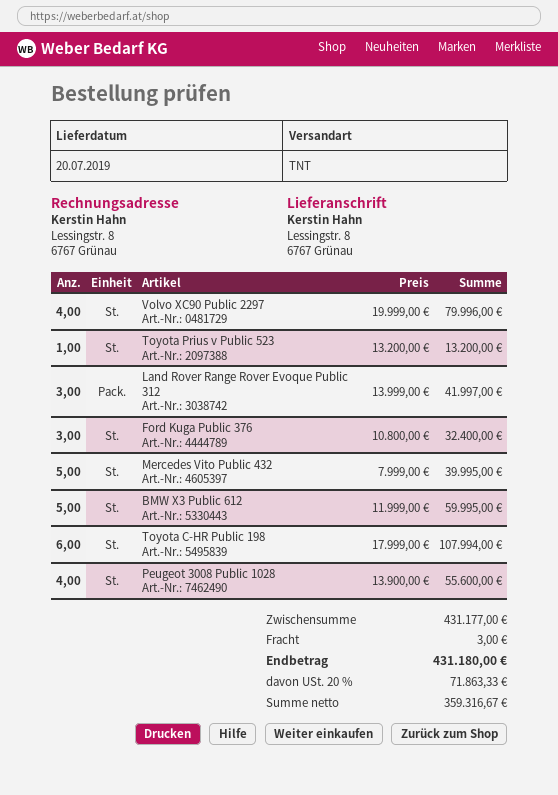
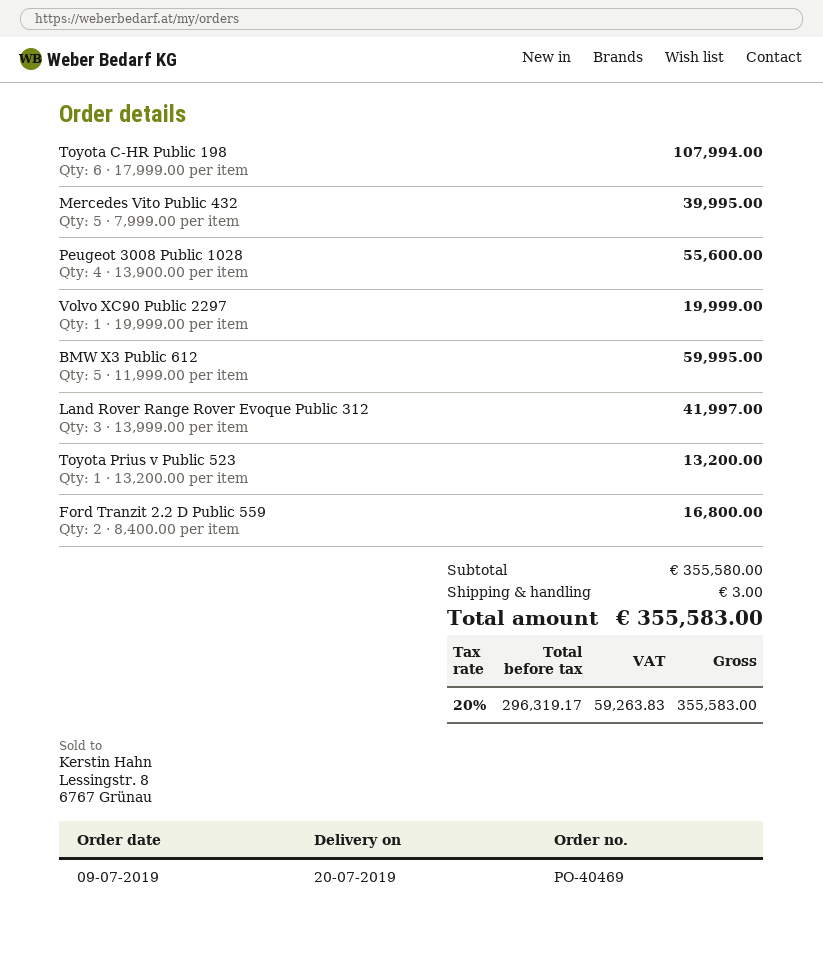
Volvo XC90 Public 2297: 4 x 19999.00 = 79996.00 -> 1 x 19999.00 = 19999.00
Ford Kuga Public 376: 3 x 10800.00 = 32400.00 -> none
Ford Tranzit 2.2 D Public 559: none -> 2 x 8400.00 = 16800.00
subtotal: 431177.00 -> 355580.00
net: 359316.67 -> 296319.17
tax: 20% = 71863.33 -> 20% = 59263.83
total: 431180.00 -> 355583.00

